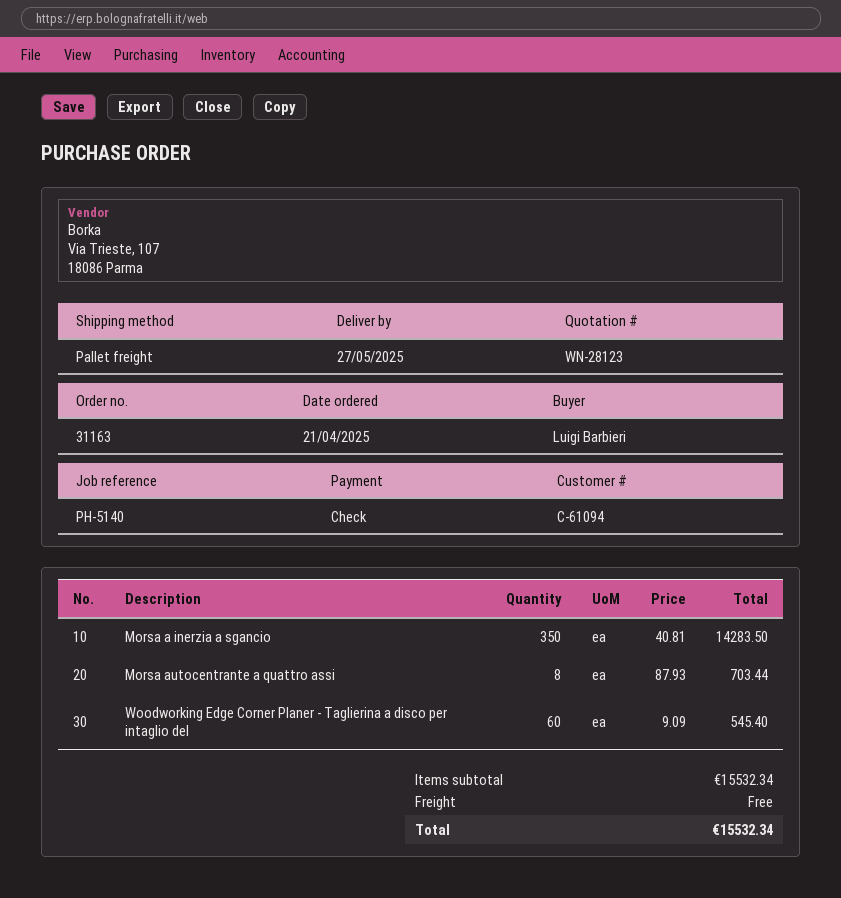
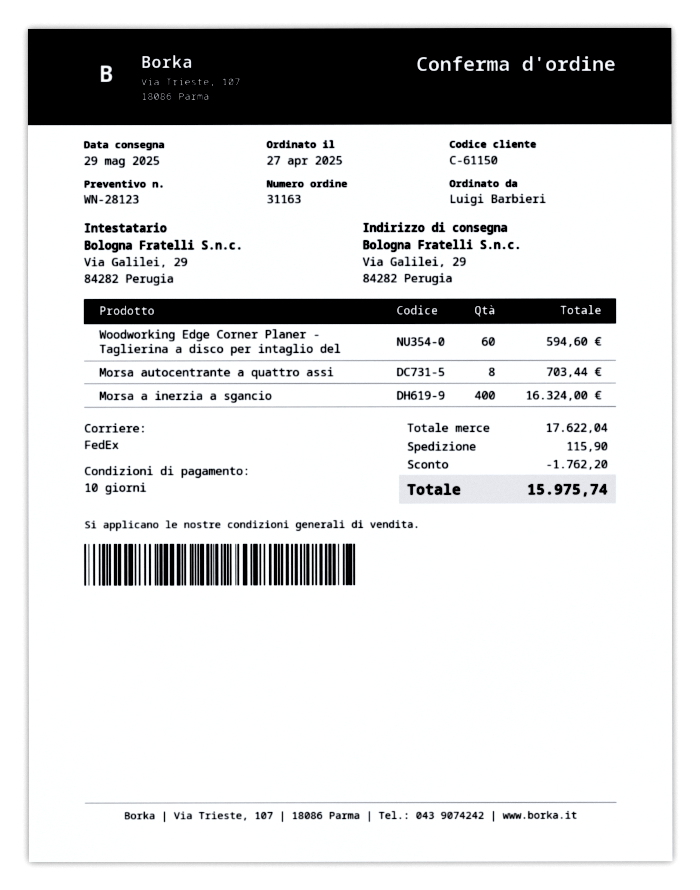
order date: 2025-04-21 -> 2025-04-27
delivery date: 2025-05-27 -> 2025-05-29
customer number: C-61094 -> C-61150
shipping method: pallet freight -> FedEx
Morsa a inerzia a sgancio: 350 for 14283.50 -> 400 for 16324.00
Woodworking Edge Corner Planer - Taglierina a disco per intaglio del: 60 for 545.40 -> 60 for 594.60
subtotal: 15532.34 -> 17622.04
discount: none -> 1762.20
shipping: 0.00 -> 115.90
total: 15532.34 -> 15975.74

